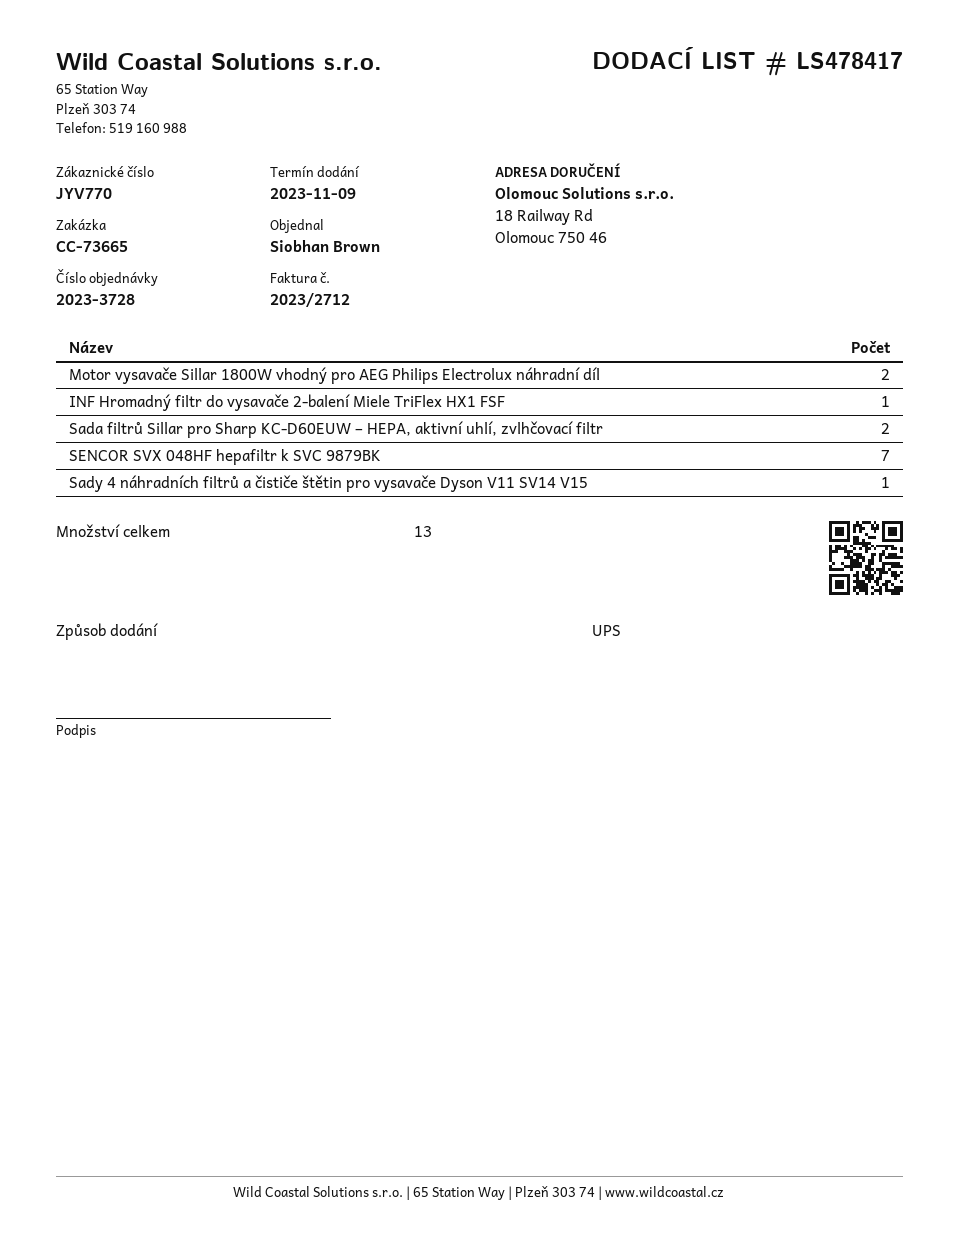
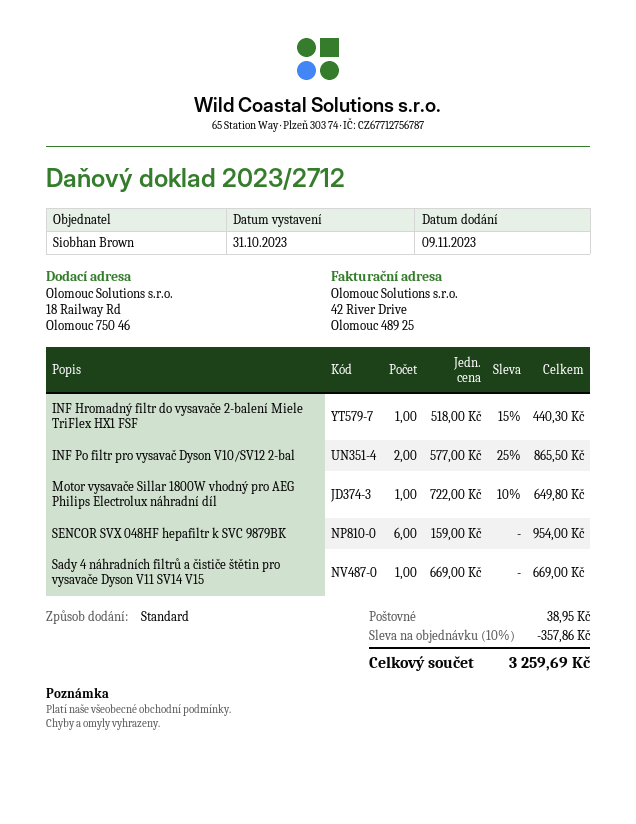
shipping method: UPS -> standard
Motor vysavače Sillar 1800W vhodný pro AEG Philips Electrolux náhradní díl: 2 -> 1
Sada filtrů Sillar pro Sharp KC-D60EUW – HEPA, aktivní uhlí, zvlhčovací filtr: 2 -> none
SENCOR SVX 048HF hepafiltr k SVC 9879BK: 7 -> 6
INF Po filtr pro vysavač Dyson V10/SV12 2-bal: none -> 2

